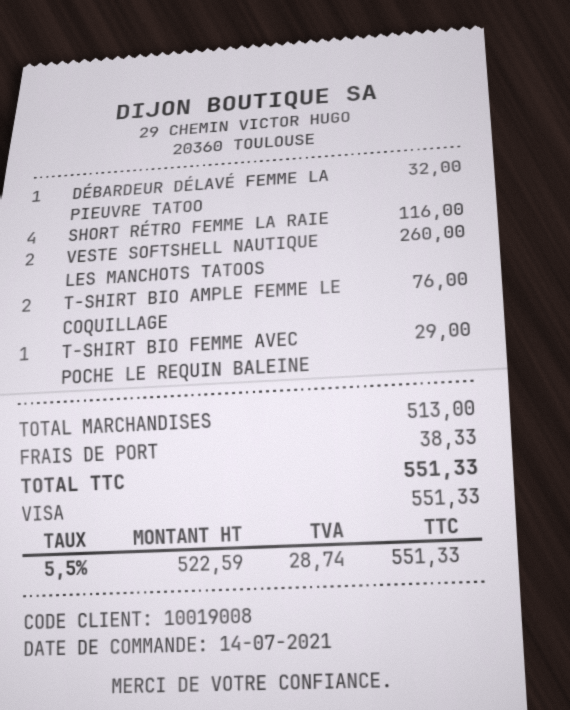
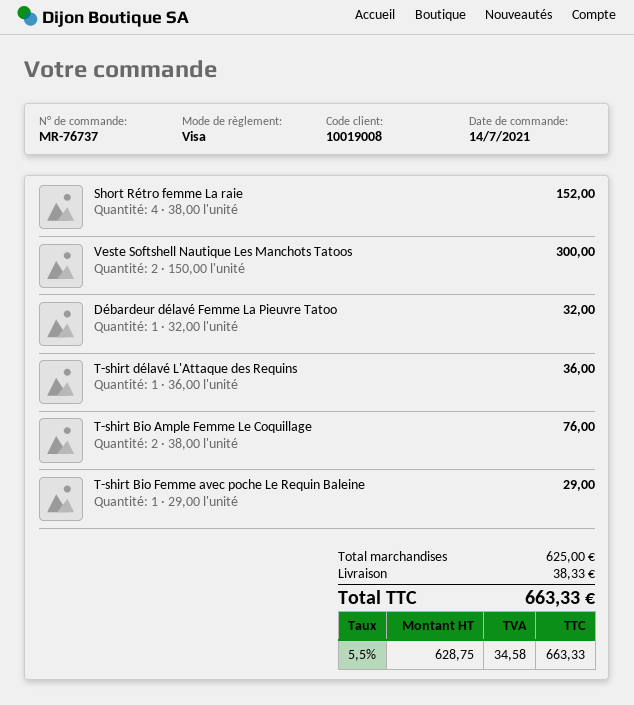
SHORT RÉTRO FEMME LA RAIE: 4 for 116.00 -> 4 for 152.00
VESTE SOFTSHELL NAUTIQUE LES MANCHOTS TATOOS: 2 for 260.00 -> 2 for 300.00
T-shirt délavé L'Attaque des Requins: none -> 1 for 36.00
subtotal: 513.00 -> 625.00
net: 522.59 -> 628.75
tax: 5.5% = 28.74 -> 5.5% = 34.58
total: 551.33 -> 663.33

